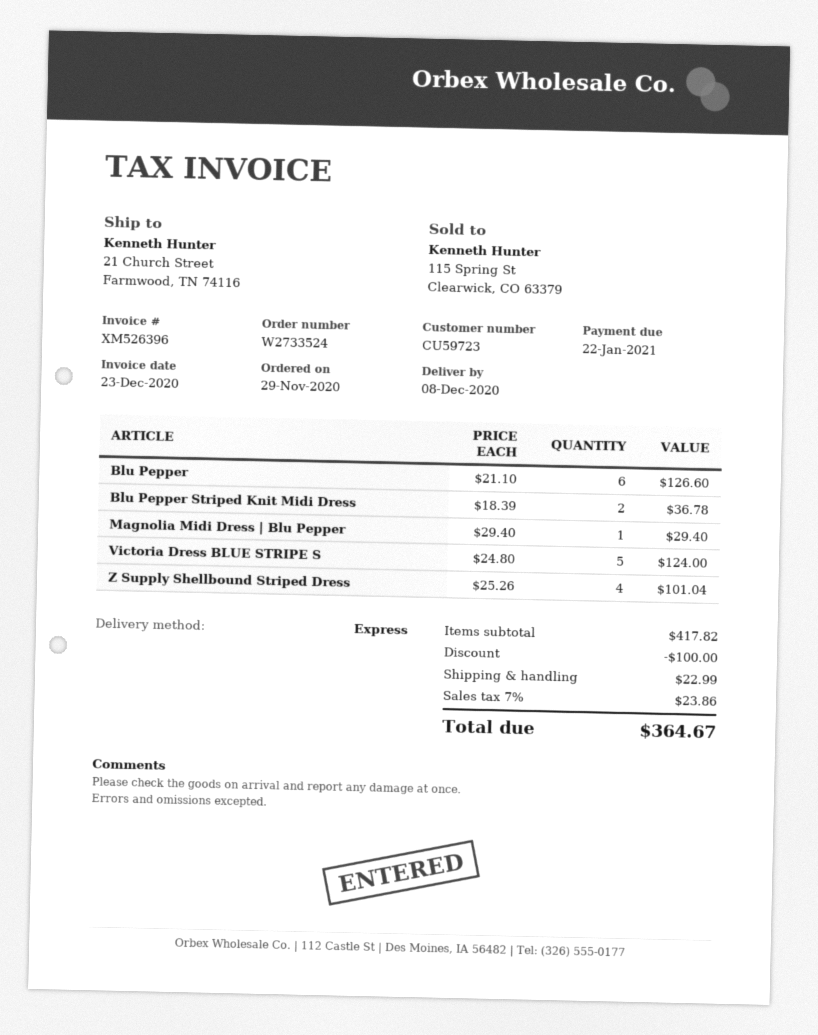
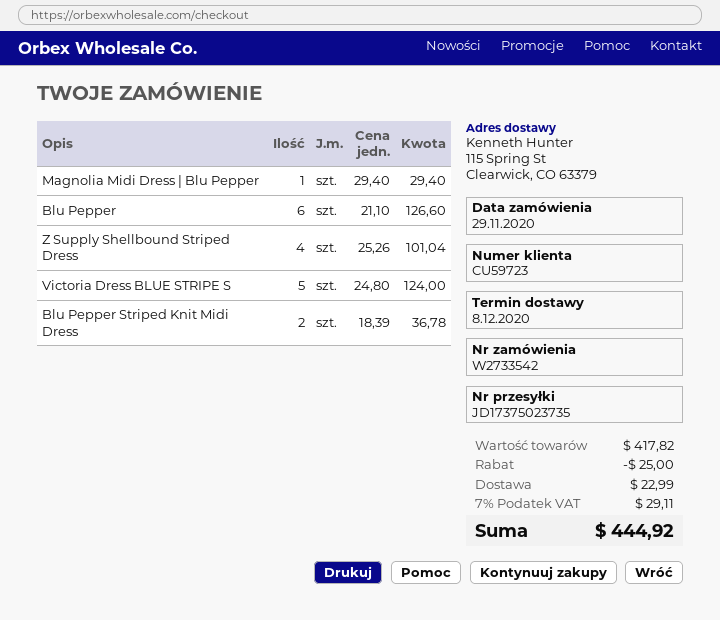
order number: W2733524 -> W2733542
ship to: 21 Church Street, Farmwood, TN 74116 -> 115 Spring St, Clearwick, CO 63379
discount: 100.00 -> 25.00
tax: 7% = 23.86 -> 7% = 29.11
total: 364.67 -> 444.92

